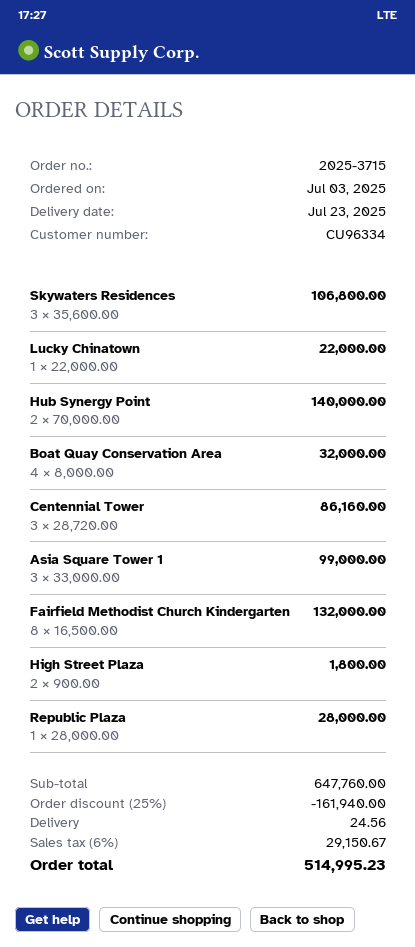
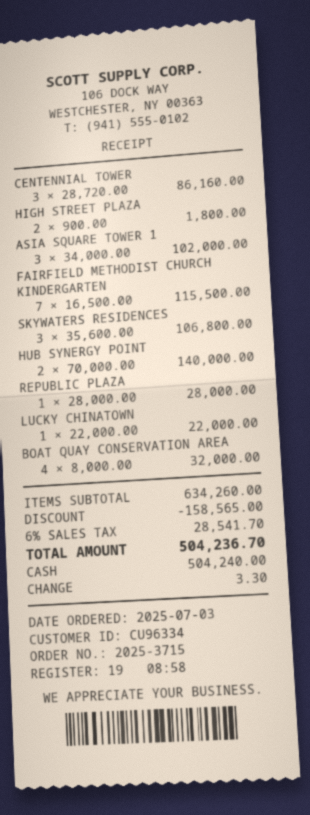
Asia Square Tower 1: 3 x 33000.00 = 99000.00 -> 3 x 34000.00 = 102000.00
Fairfield Methodist Church Kindergarten: 8 x 16500.00 = 132000.00 -> 7 x 16500.00 = 115500.00
subtotal: 647760.00 -> 634260.00
discount: 161940.00 -> 158565.00
shipping: 24.56 -> none
tax: 6% = 29150.67 -> 6% = 28541.70
total: 514995.23 -> 504236.70

